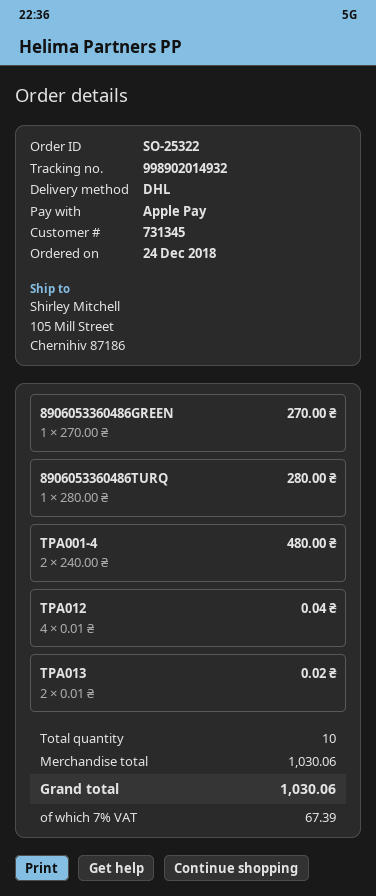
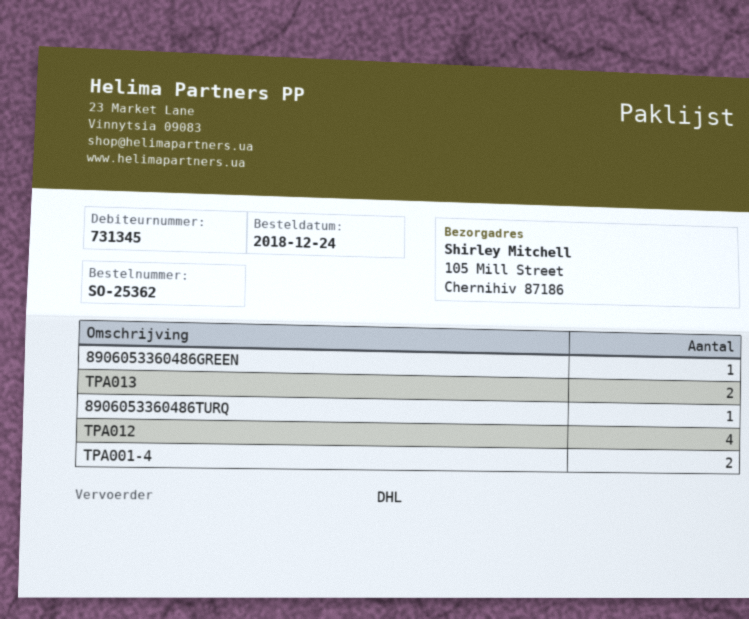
order number: SO-25322 -> SO-25362

